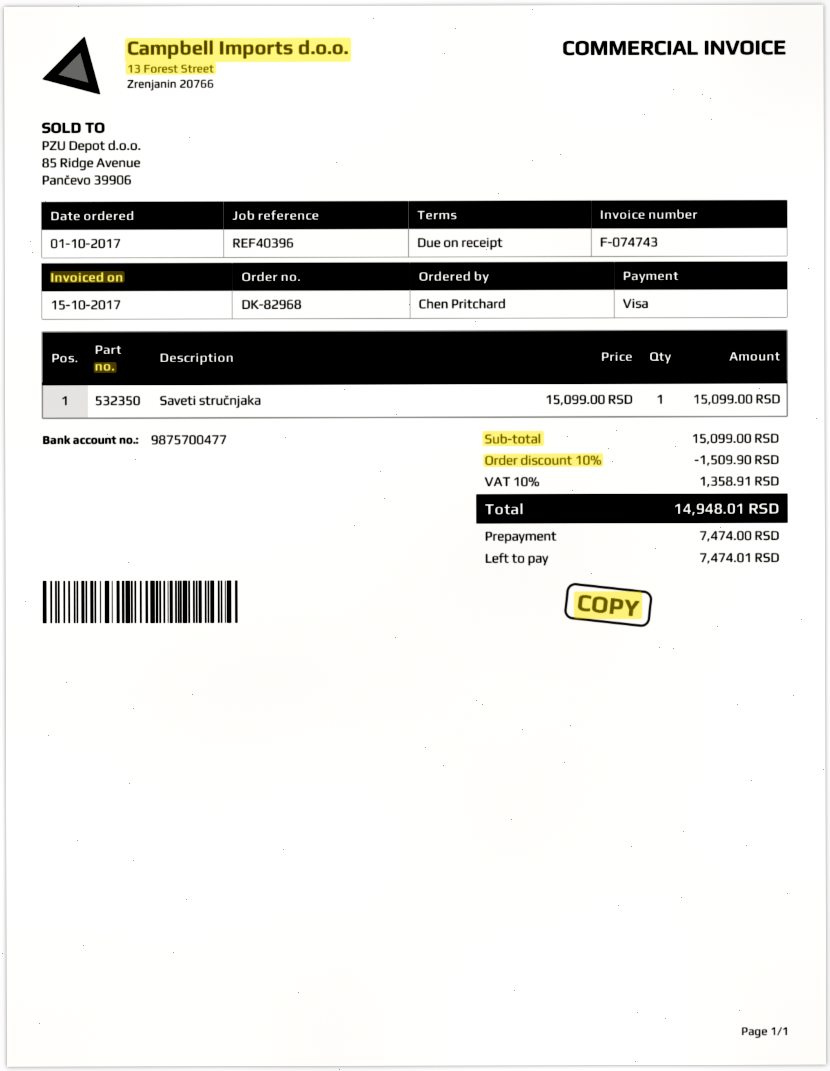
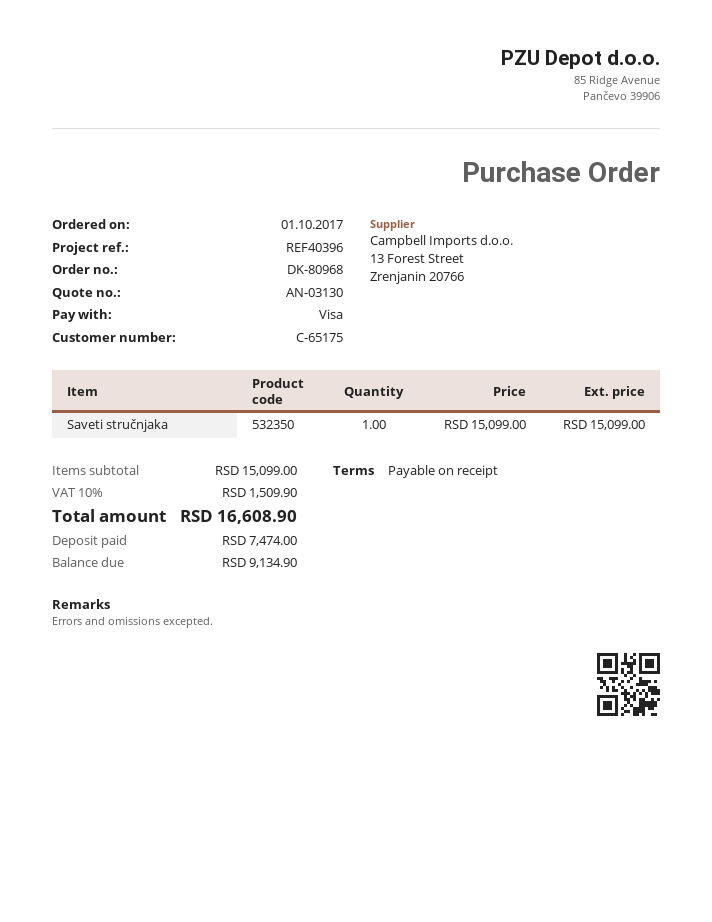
order number: DK-82968 -> DK-80968
discount: 10% = 1509.90 -> none
tax: 10% = 1358.91 -> 10% = 1509.90
total: 14948.01 -> 16608.90
balance: 7474.01 -> 9134.90

